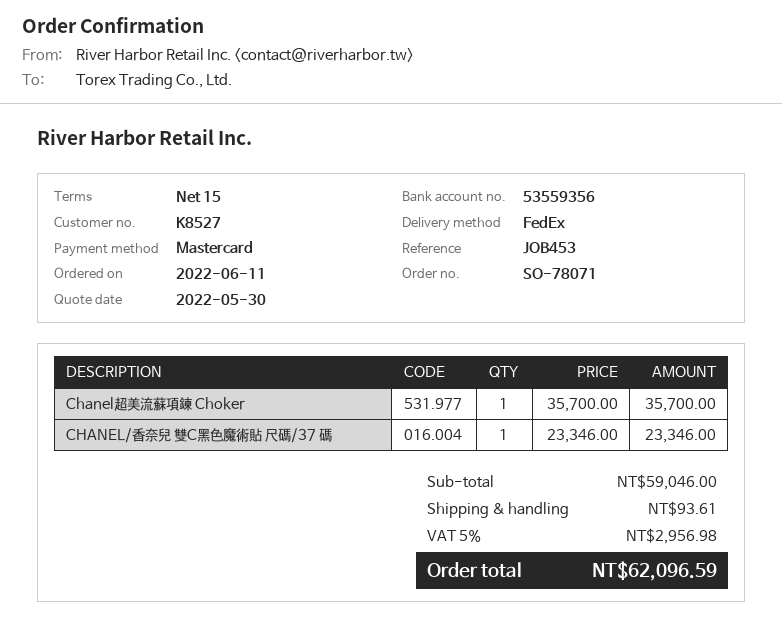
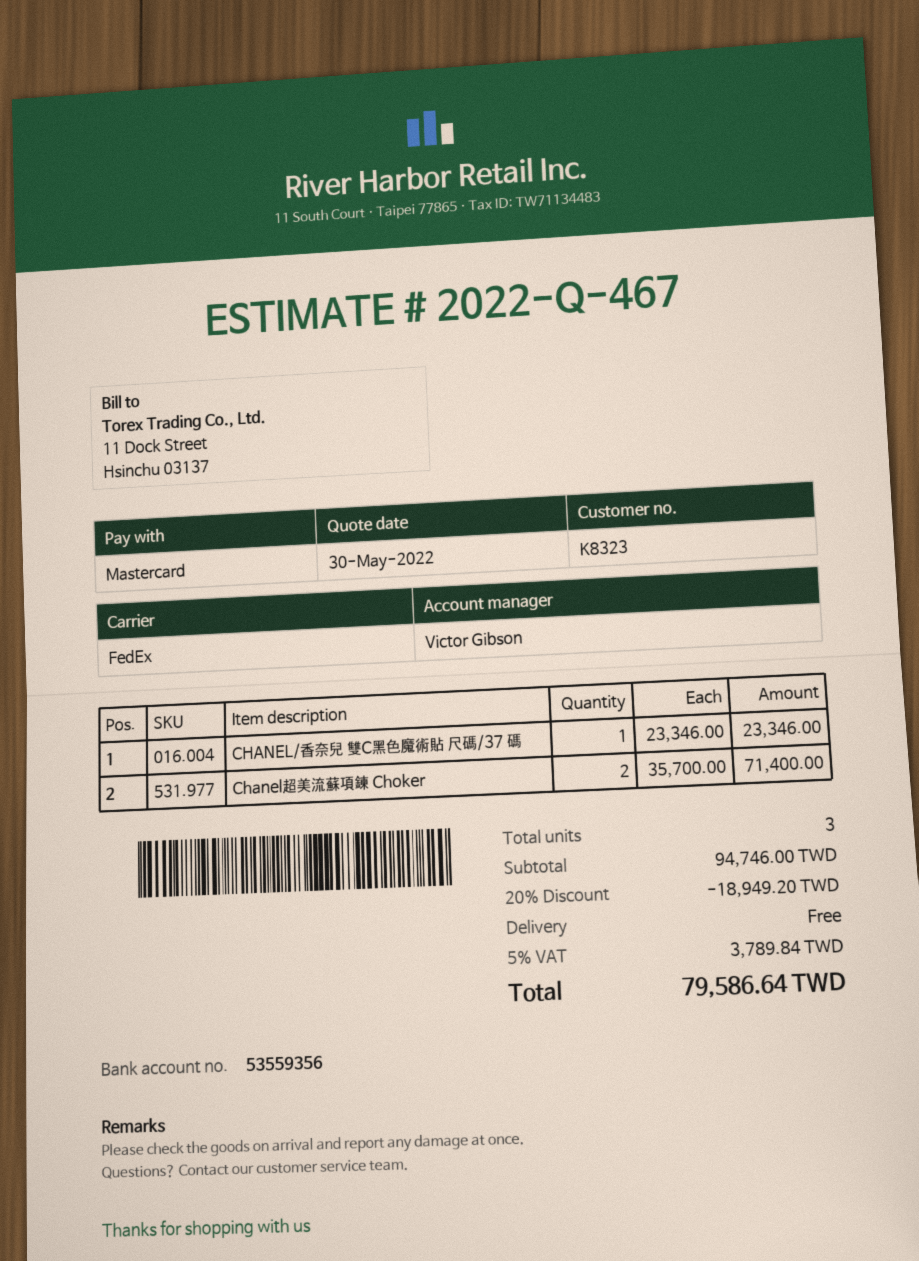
customer number: K8527 -> K8323
Chanel超美流蘇項鍊 Choker: 1 x 35700.00 = 35700.00 -> 2 x 35700.00 = 71400.00
subtotal: 59046.00 -> 94746.00
discount: none -> 20% = 18949.20
shipping: 93.61 -> 0.00
tax: 5% = 2956.98 -> 5% = 3789.84
total: 62096.59 -> 79586.64

